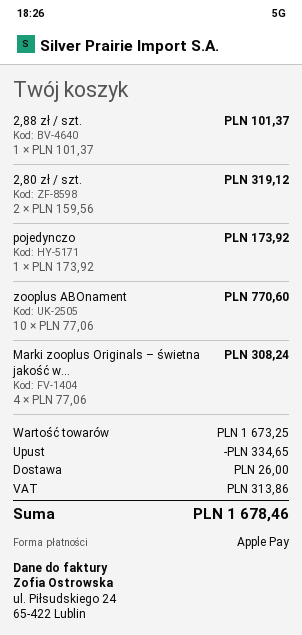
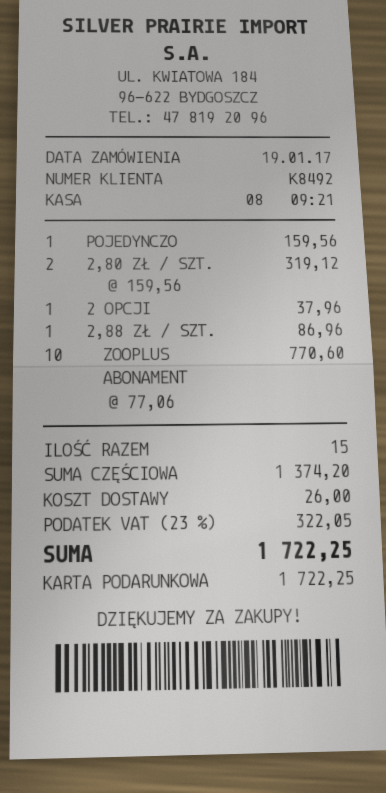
payment method: Apple Pay -> gift card
2,88 zł / szt.: 1 x 101.37 = 101.37 -> 1 x 86.96 = 86.96
pojedynczo: 1 x 173.92 = 173.92 -> 1 x 159.56 = 159.56
Marki zooplus Originals – świetna jakość w...: 4 x 77.06 = 308.24 -> none
2 OPCJI: none -> 1 x 37.96 = 37.96
subtotal: 1673.25 -> 1374.20
discount: 334.65 -> none
tax: 313.86 -> 322.05
total: 1678.46 -> 1722.25

